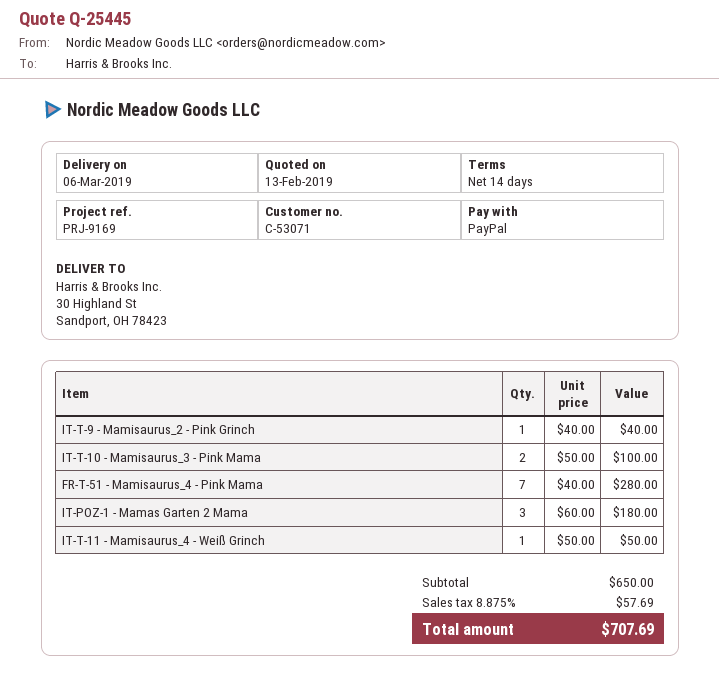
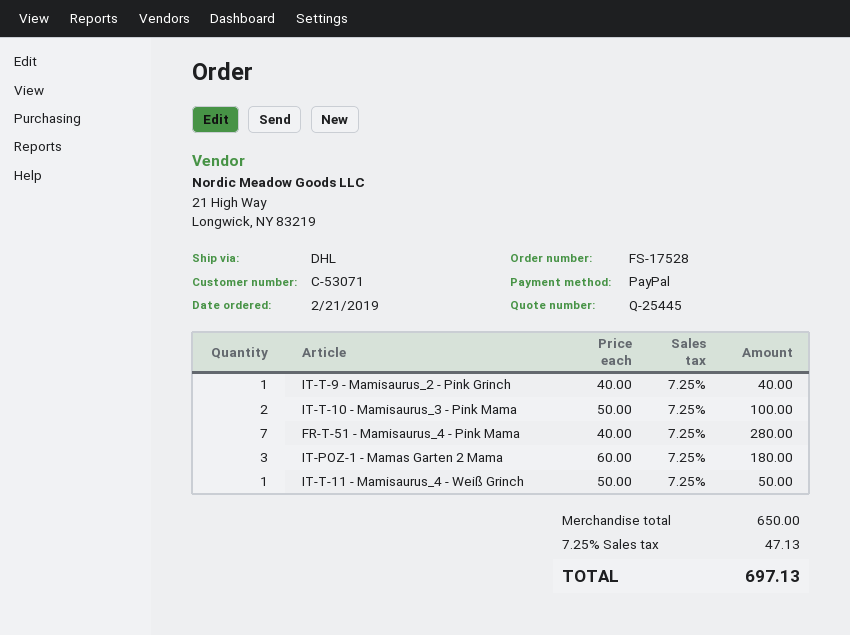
tax: 8.875% = 57.69 -> 7.25% = 47.13
total: 707.69 -> 697.13

